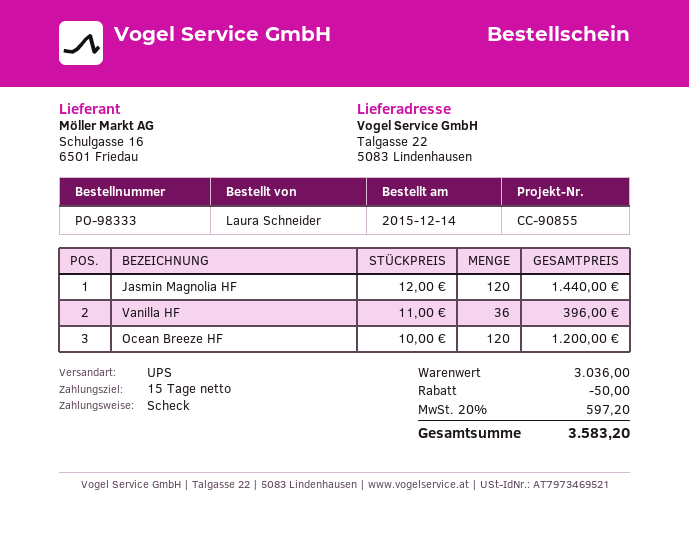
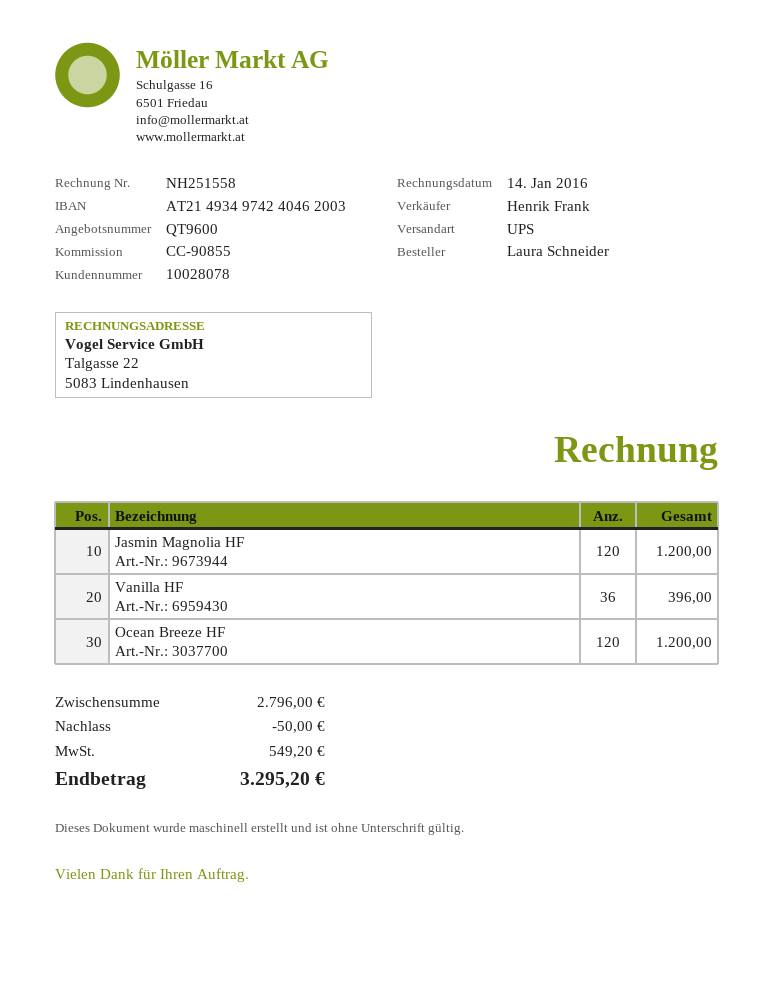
Jasmin Magnolia HF: 120 for 1440.00 -> 120 for 1200.00
subtotal: 3036.00 -> 2796.00
tax: 597.20 -> 549.20
total: 3583.20 -> 3295.20

